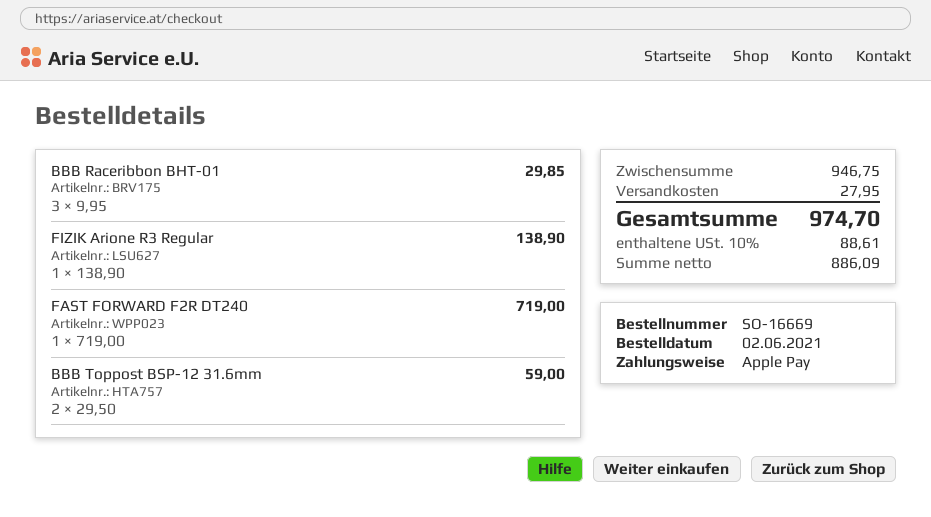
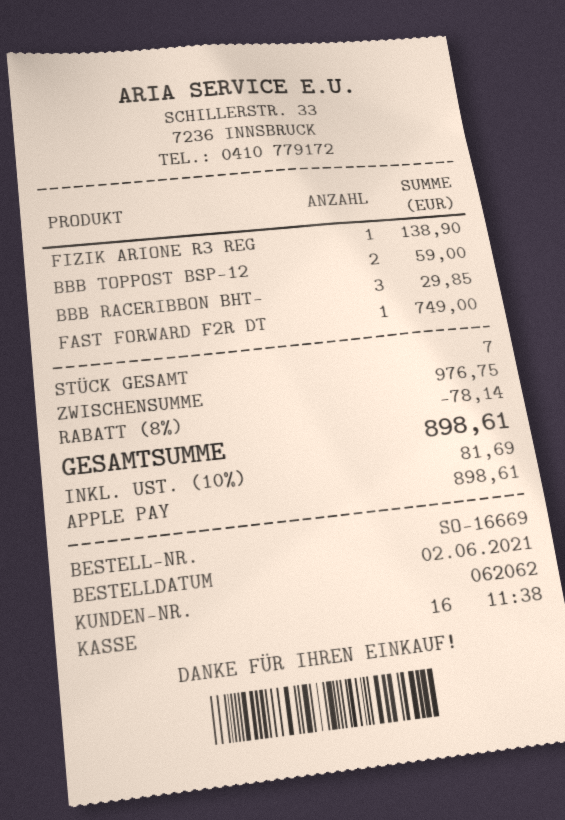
FAST FORWARD F2R DT240: 1 for 719.00 -> 1 for 749.00
subtotal: 946.75 -> 976.75
discount: none -> 8% = 78.14
shipping: 27.95 -> none
tax: 10% = 88.61 -> 10% = 81.69
total: 974.70 -> 898.61

